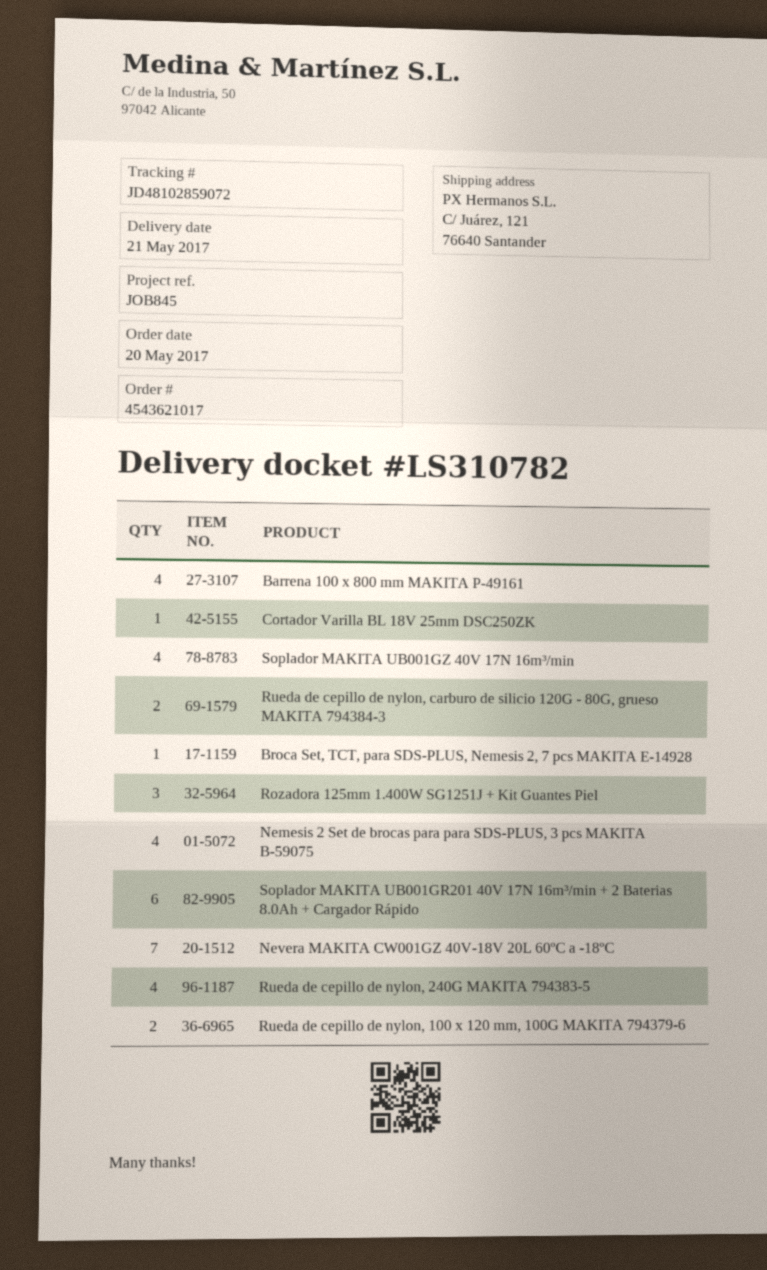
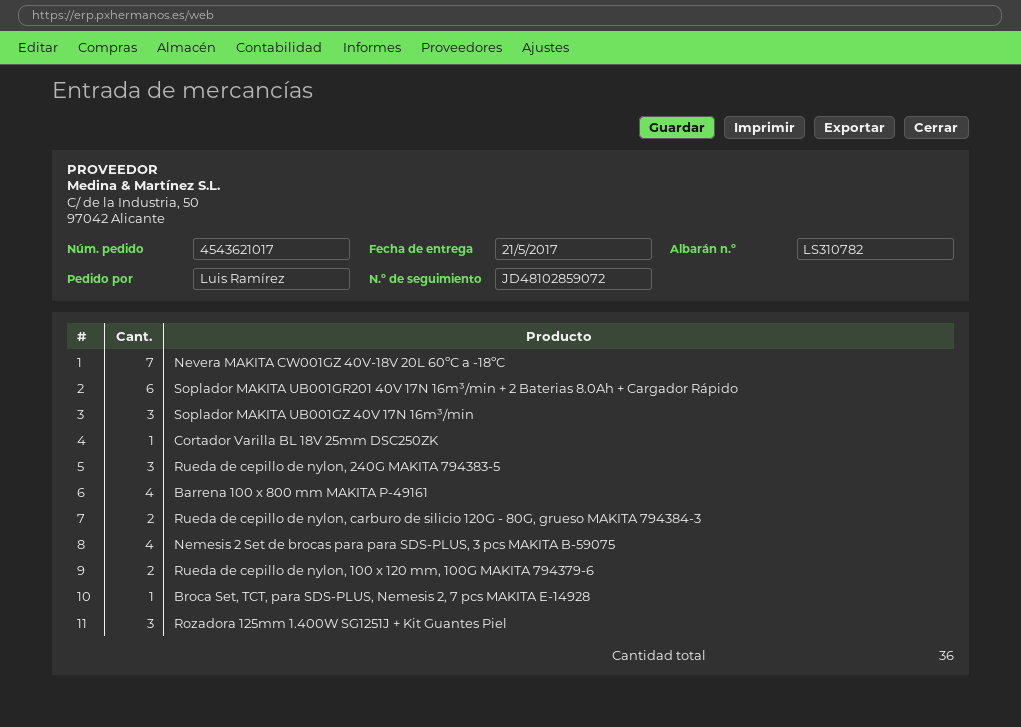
Soplador MAKITA UB001GZ 40V 17N 16m³/min: 4 -> 3
Rueda de cepillo de nylon, 240G MAKITA 794383-5: 4 -> 3

